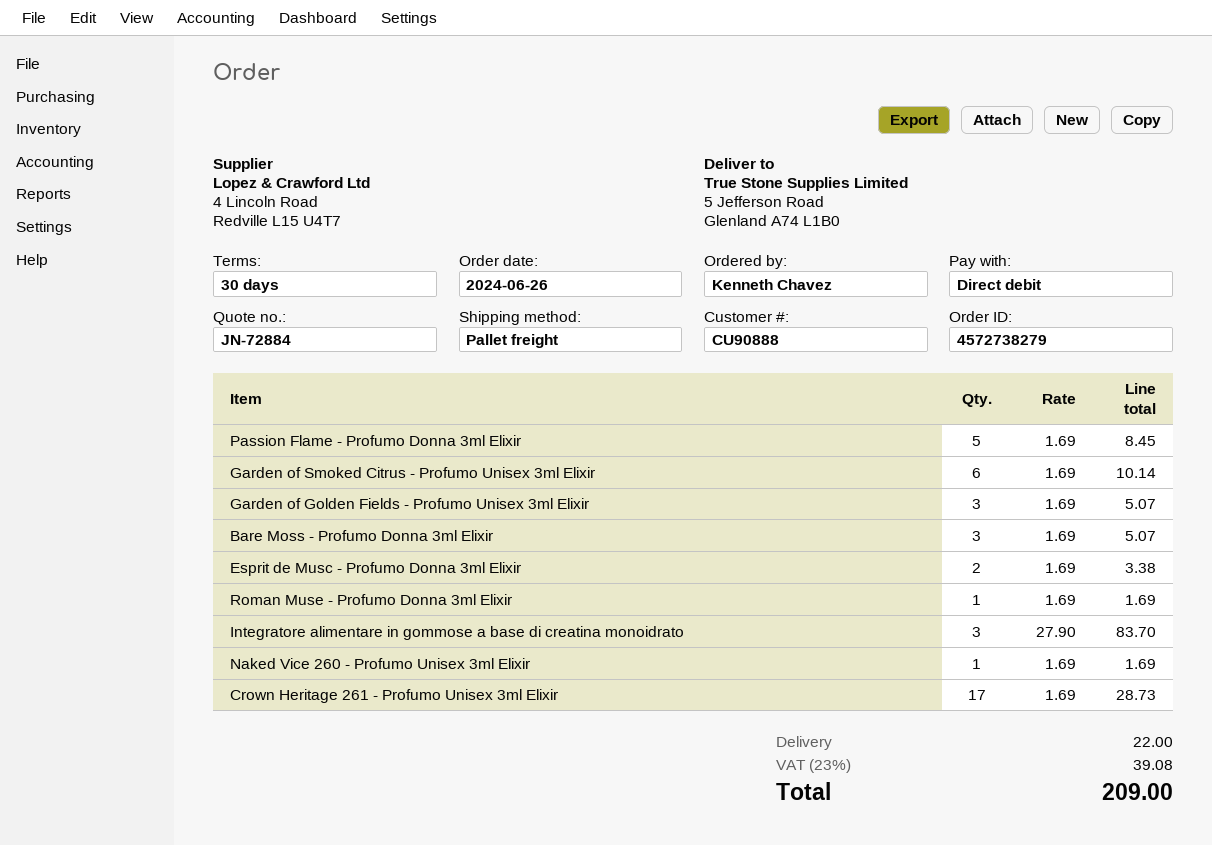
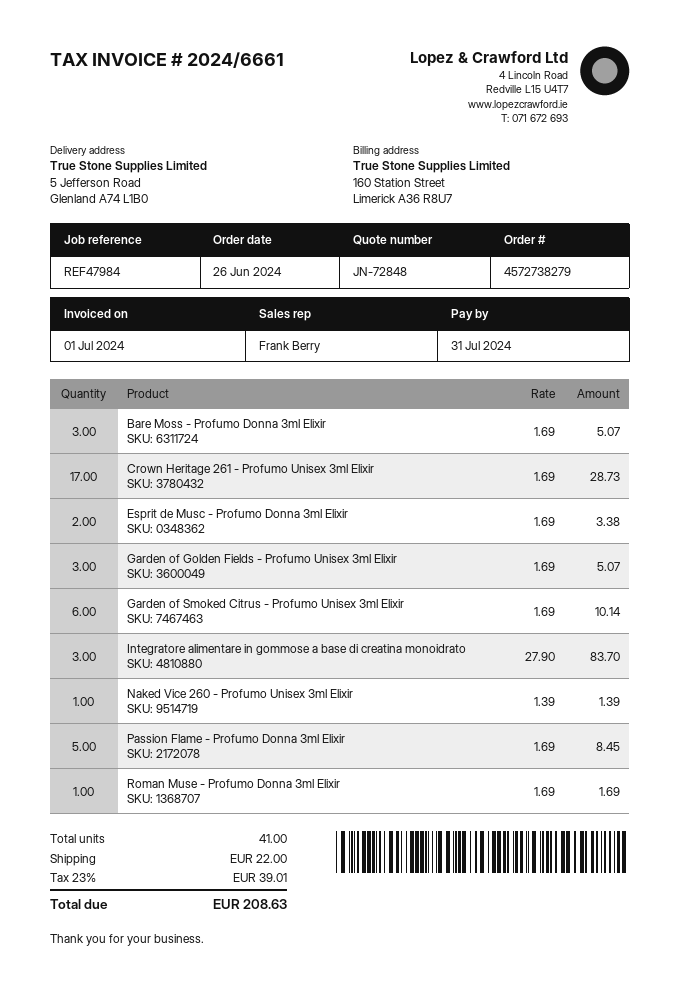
quote number: JN-72884 -> JN-72848
Naked Vice 260 - Profumo Unisex 3ml Elixir: 1 x 1.69 = 1.69 -> 1 x 1.39 = 1.39
tax: 23% = 39.08 -> 23% = 39.01
total: 209.00 -> 208.63

